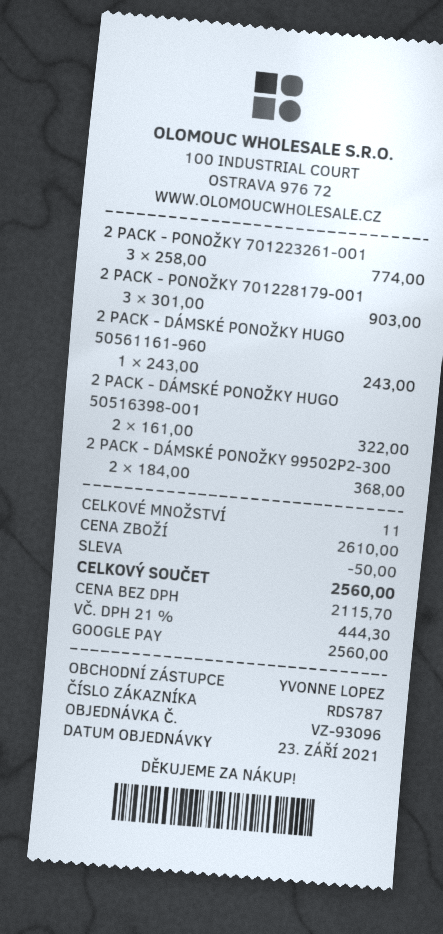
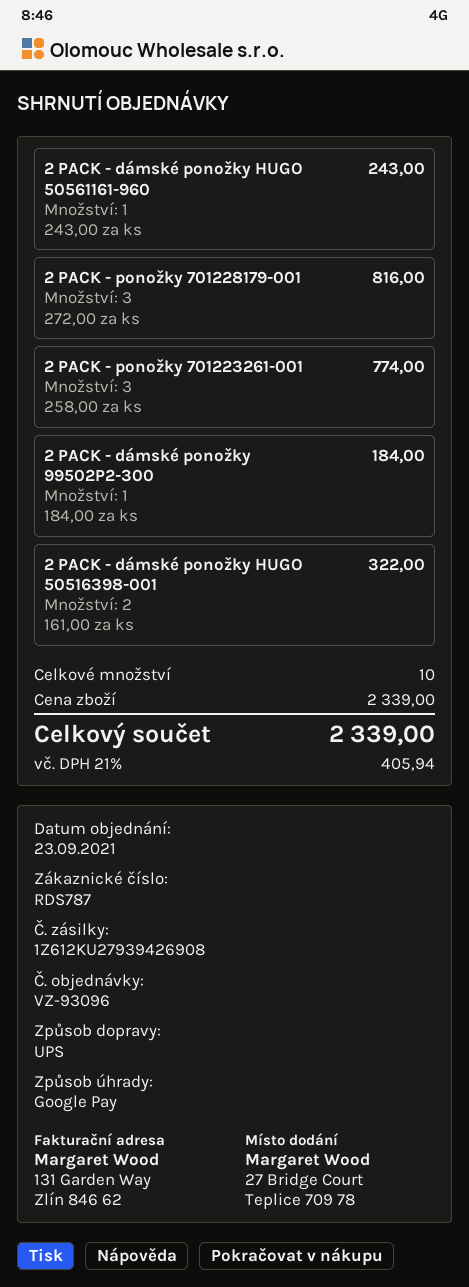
2 PACK - PONOŽKY 701228179-001: 3 x 301.00 = 903.00 -> 3 x 272.00 = 816.00
2 PACK - DÁMSKÉ PONOŽKY 99502P2-300: 2 x 184.00 = 368.00 -> 1 x 184.00 = 184.00
total quantity: 11 -> 10
subtotal: 2610.00 -> 2339.00
discount: 50.00 -> none
tax: 21% = 444.30 -> 21% = 405.94
total: 2560.00 -> 2339.00

